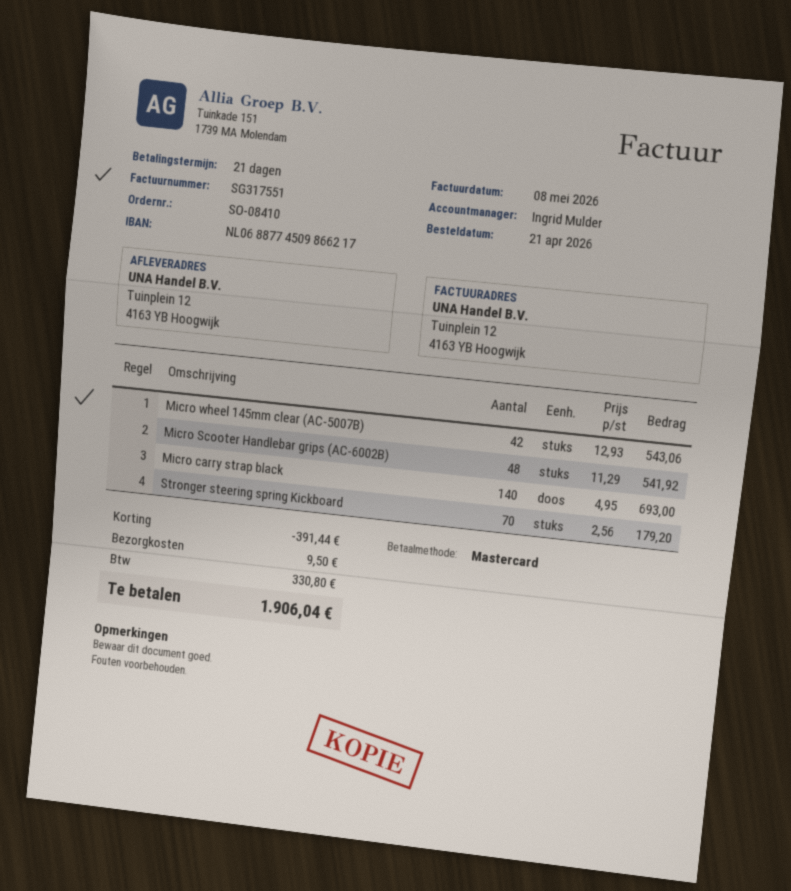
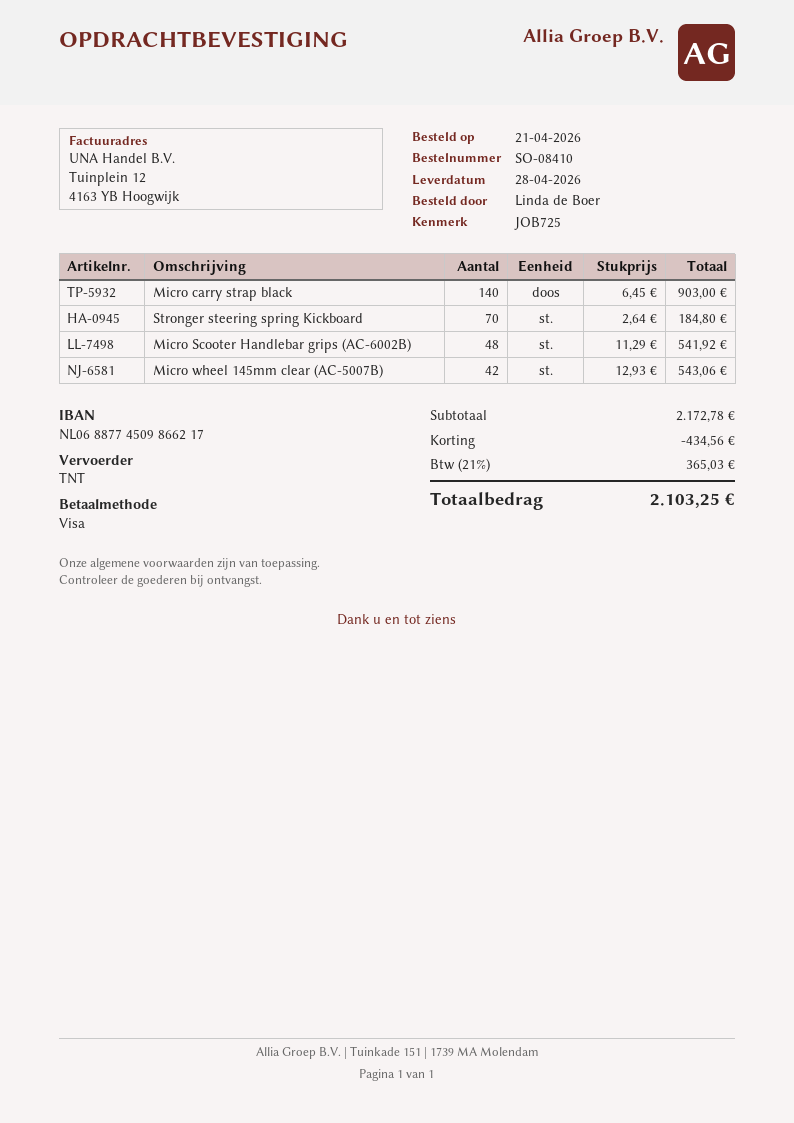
payment method: Mastercard -> Visa
Micro carry strap black: 140 x 4.95 = 693.00 -> 140 x 6.45 = 903.00
Stronger steering spring Kickboard: 70 x 2.56 = 179.20 -> 70 x 2.64 = 184.80
discount: 391.44 -> 434.56
shipping: 9.50 -> none
tax: 330.80 -> 365.03
total: 1906.04 -> 2103.25

